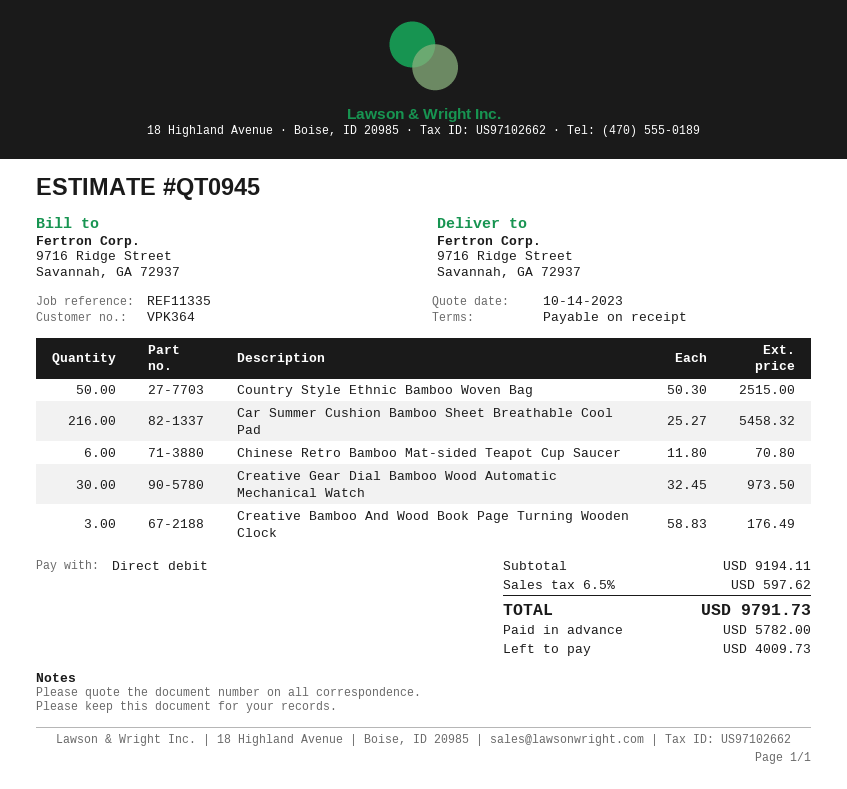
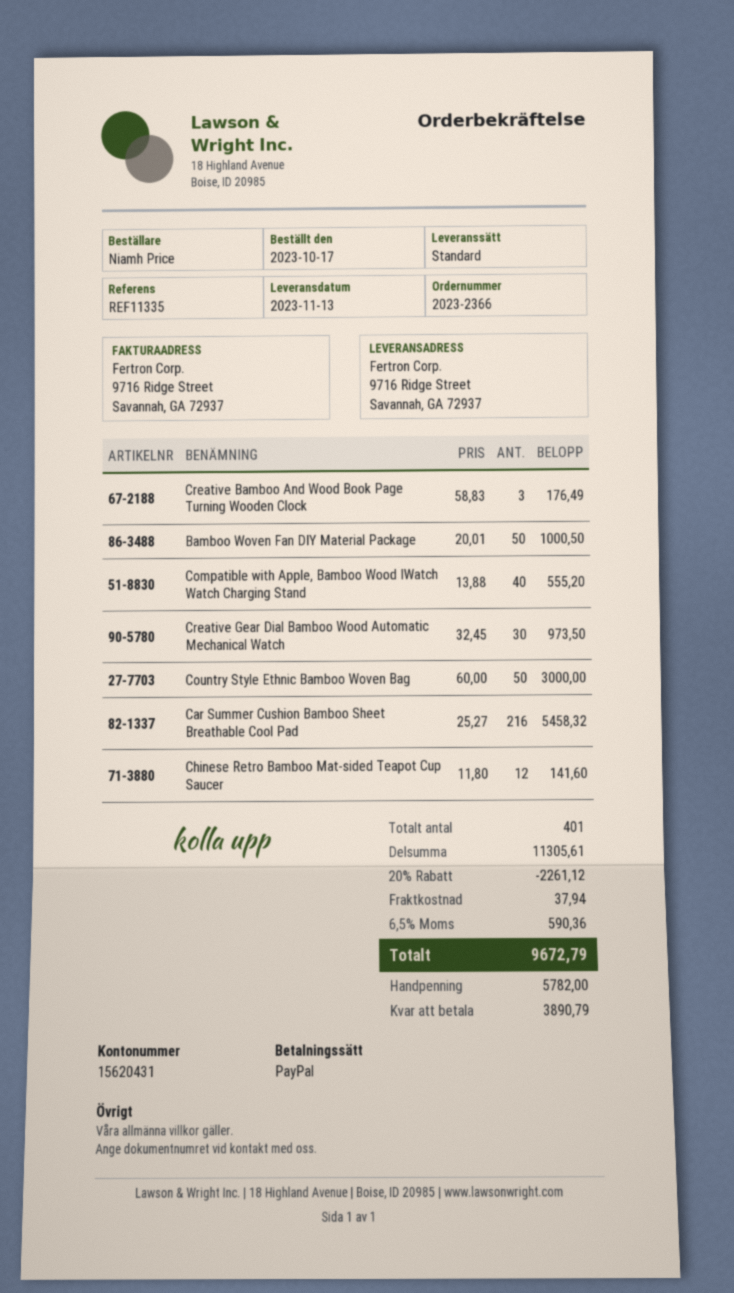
payment method: direct debit -> PayPal
Country Style Ethnic Bamboo Woven Bag: 50 x 50.30 = 2515.00 -> 50 x 60.00 = 3000.00
Chinese Retro Bamboo Mat-sided Teapot Cup Saucer: 6 x 11.80 = 70.80 -> 12 x 11.80 = 141.60
Bamboo Woven Fan DIY Material Package: none -> 50 x 20.01 = 1000.50
Compatible with Apple, Bamboo Wood IWatch Watch Charging Stand: none -> 40 x 13.88 = 555.20
subtotal: 9194.11 -> 11305.61
discount: none -> 20% = 2261.12
shipping: none -> 37.94
tax: 6.5% = 597.62 -> 6.5% = 590.36
total: 9791.73 -> 9672.79
balance: 4009.73 -> 3890.79

